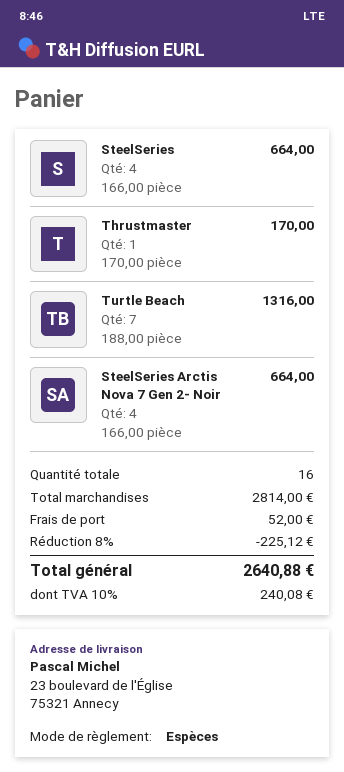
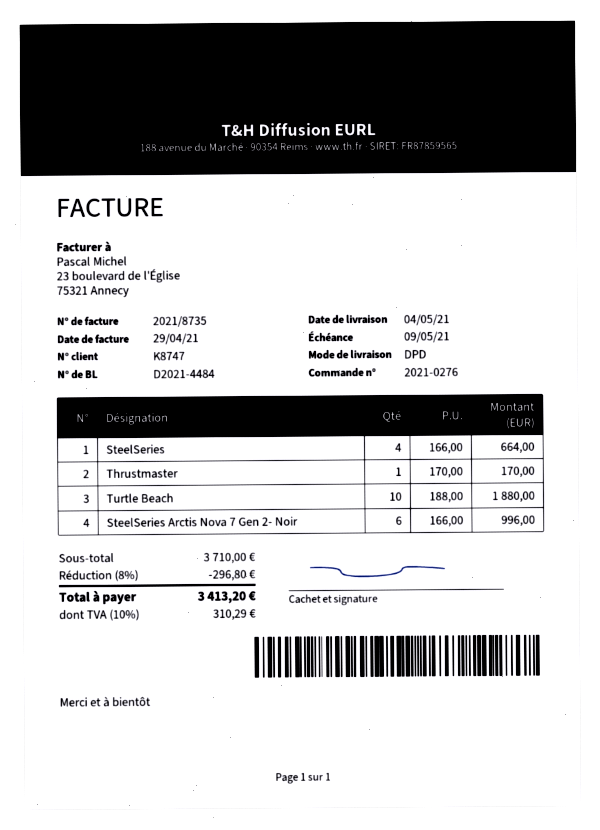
Turtle Beach: 7 x 188.00 = 1316.00 -> 10 x 188.00 = 1880.00
SteelSeries Arctis Nova 7 Gen 2- Noir: 4 x 166.00 = 664.00 -> 6 x 166.00 = 996.00
subtotal: 2814.00 -> 3710.00
discount: 8% = 225.12 -> 8% = 296.80
shipping: 52.00 -> none
tax: 10% = 240.08 -> 10% = 310.29
total: 2640.88 -> 3413.20

